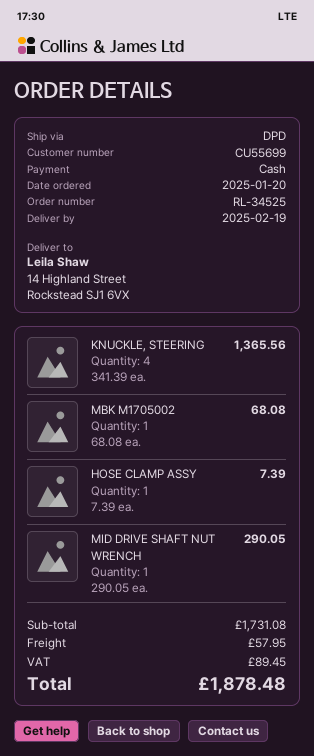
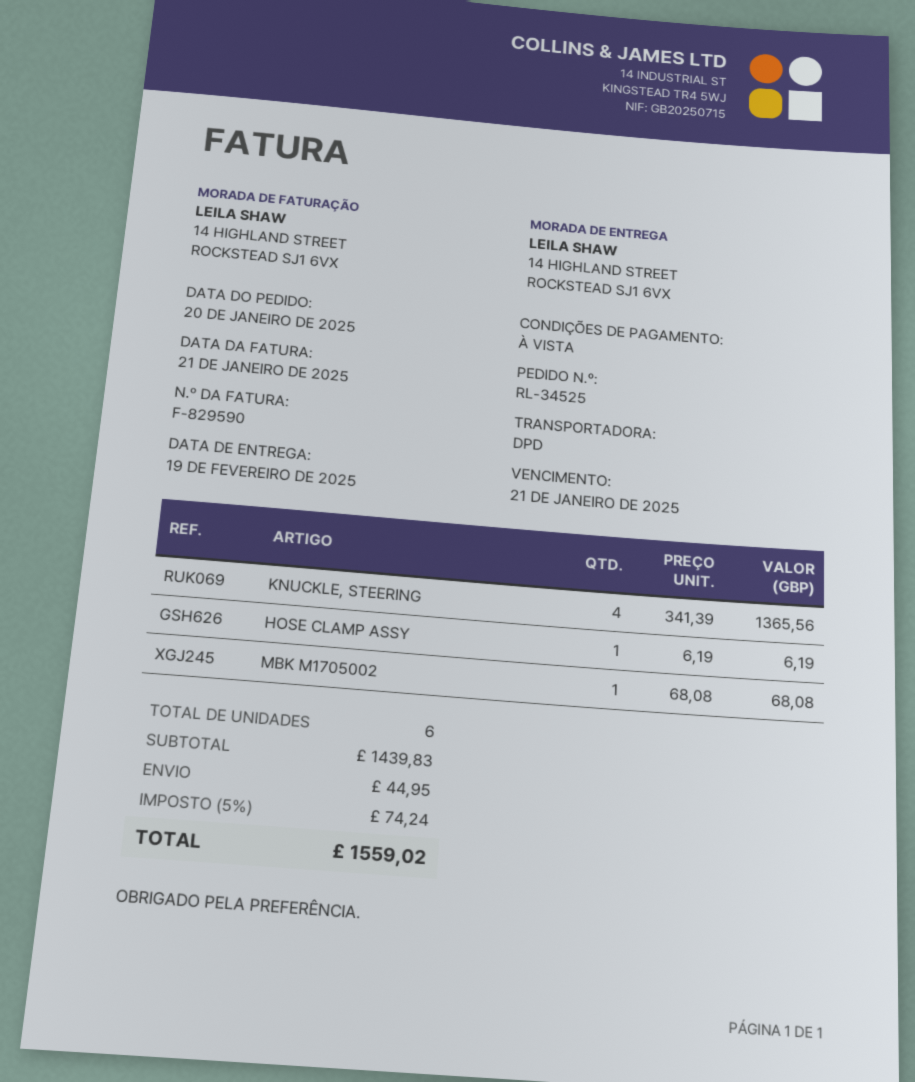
HOSE CLAMP ASSY: 1 x 7.39 = 7.39 -> 1 x 6.19 = 6.19
MID DRIVE SHAFT NUT WRENCH: 1 x 290.05 = 290.05 -> none
subtotal: 1731.08 -> 1439.83
shipping: 57.95 -> 44.95
tax: 89.45 -> 74.24
total: 1878.48 -> 1559.02

